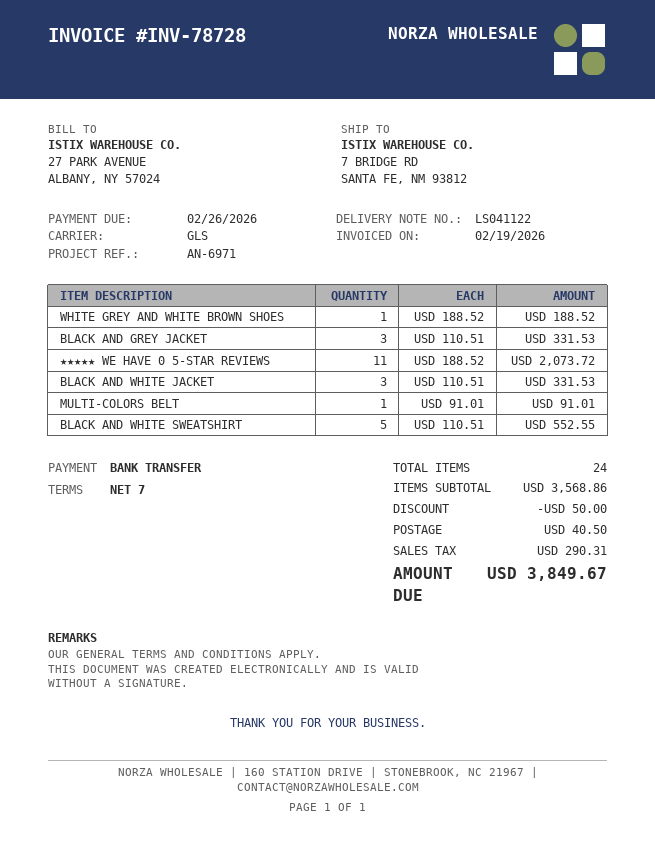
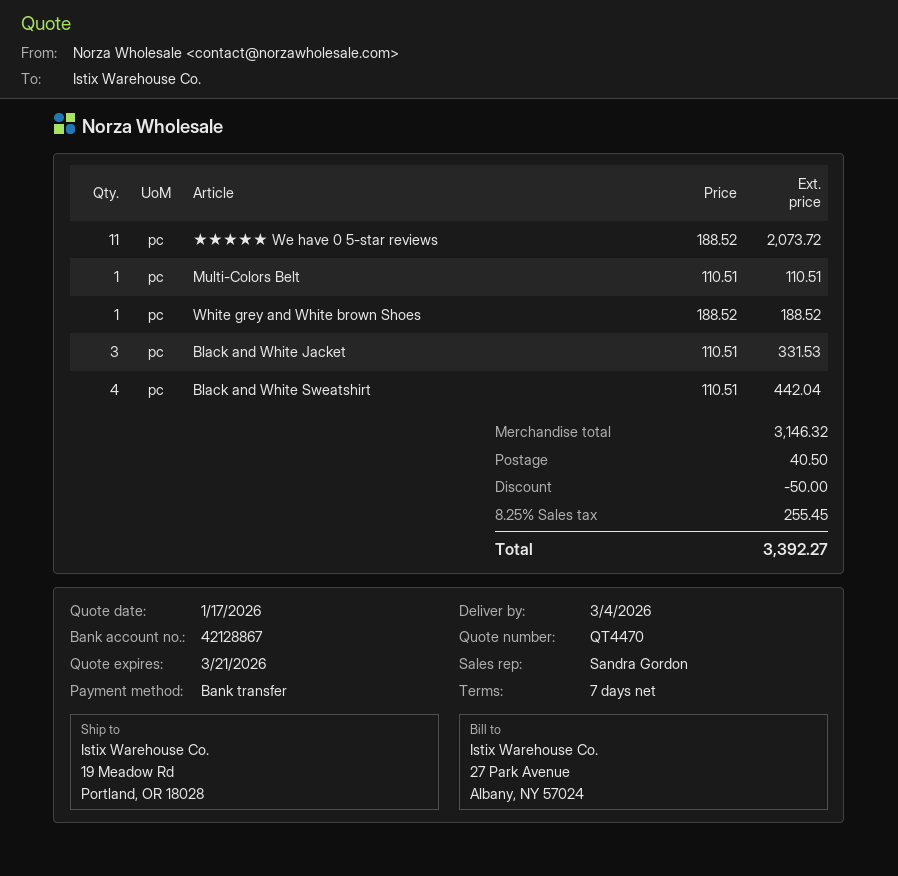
ship to: 7 BRIDGE RD, SANTA FE, NM 93812 -> 19 Meadow Rd, Portland, OR 18028
BLACK AND GREY JACKET: 3 x 110.51 = 331.53 -> none
MULTI-COLORS BELT: 1 x 91.01 = 91.01 -> 1 x 110.51 = 110.51
BLACK AND WHITE SWEATSHIRT: 5 x 110.51 = 552.55 -> 4 x 110.51 = 442.04
subtotal: 3568.86 -> 3146.32
tax: 290.31 -> 255.45
total: 3849.67 -> 3392.27

